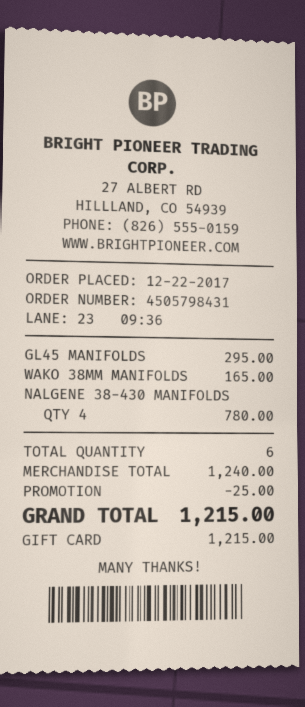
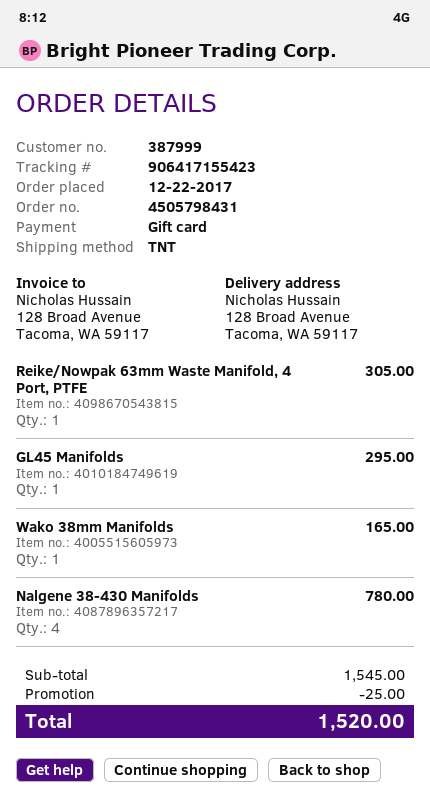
Reike/Nowpak 63mm Waste Manifold, 4 Port, PTFE: none -> 1 for 305.00
subtotal: 1240.00 -> 1545.00
total: 1215.00 -> 1520.00

